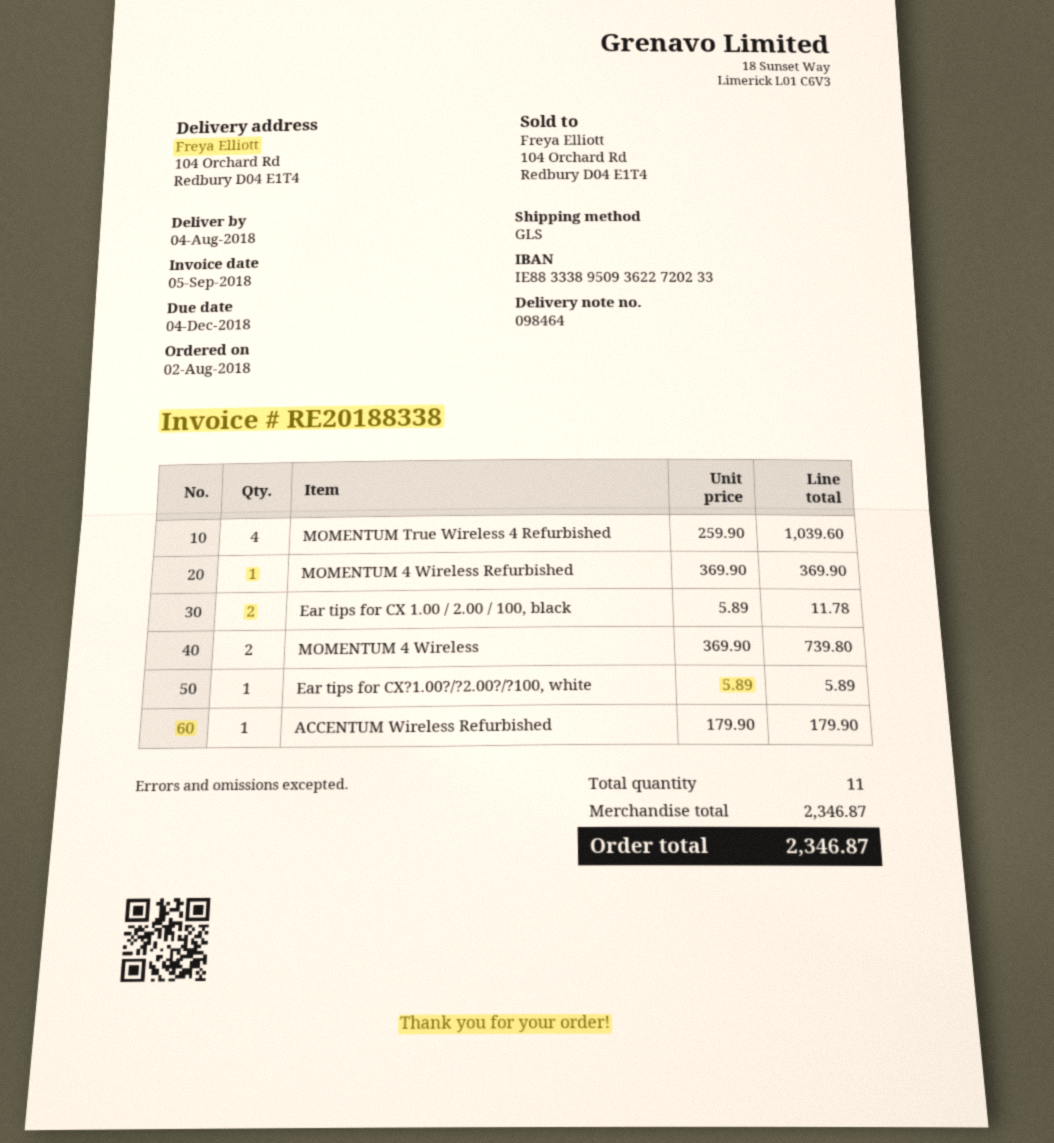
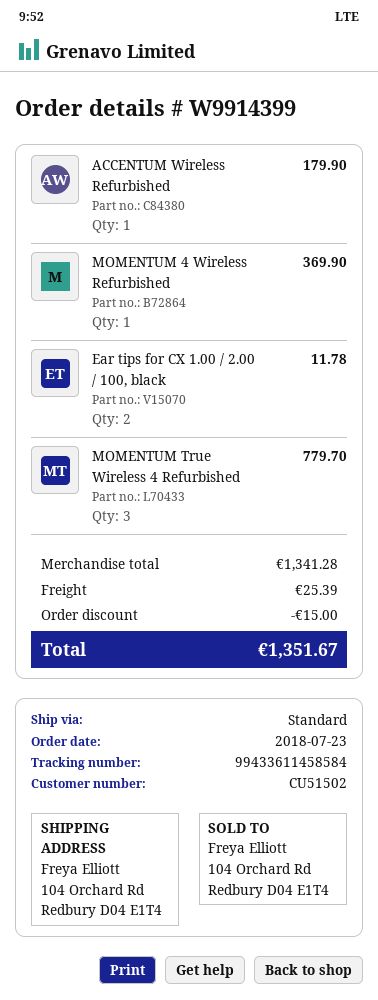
order date: 2018-08-02 -> 2018-07-23
shipping method: GLS -> standard
MOMENTUM True Wireless 4 Refurbished: 4 for 1039.60 -> 3 for 779.70
MOMENTUM 4 Wireless: 2 for 739.80 -> none
Ear tips for CX?1.00?/?2.00?/?100, white: 1 for 5.89 -> none
subtotal: 2346.87 -> 1341.28
discount: none -> 15.00
shipping: none -> 25.39
total: 2346.87 -> 1351.67

